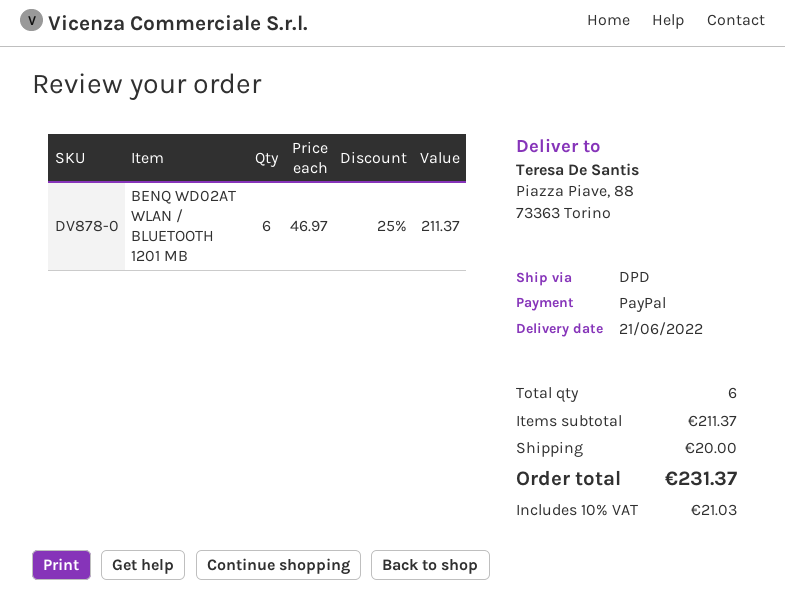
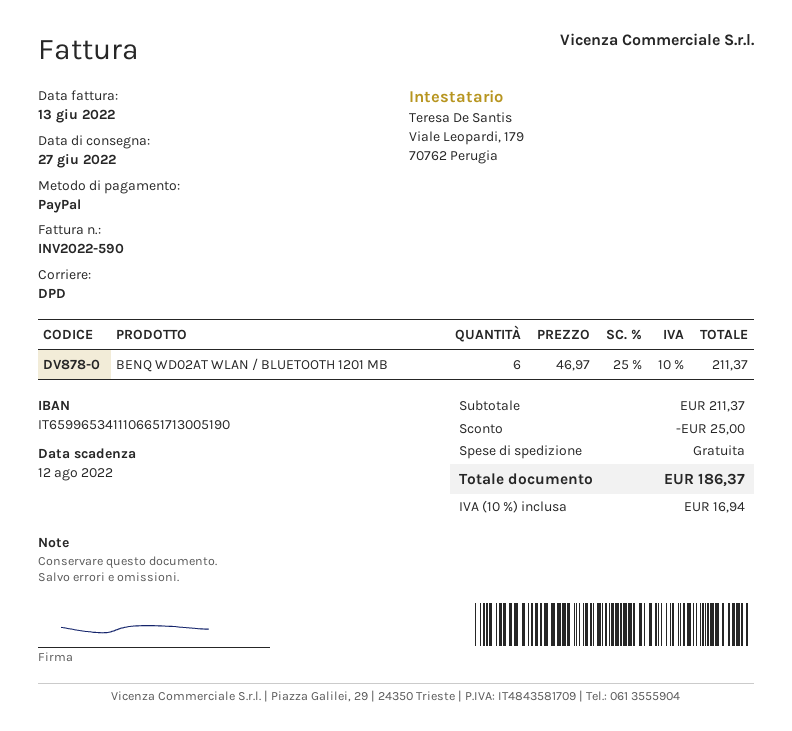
delivery date: 2022-06-21 -> 2022-06-27
discount: none -> 25.00
shipping: 20.00 -> 0.00
tax: 10% = 21.03 -> 10% = 16.94
total: 231.37 -> 186.37

